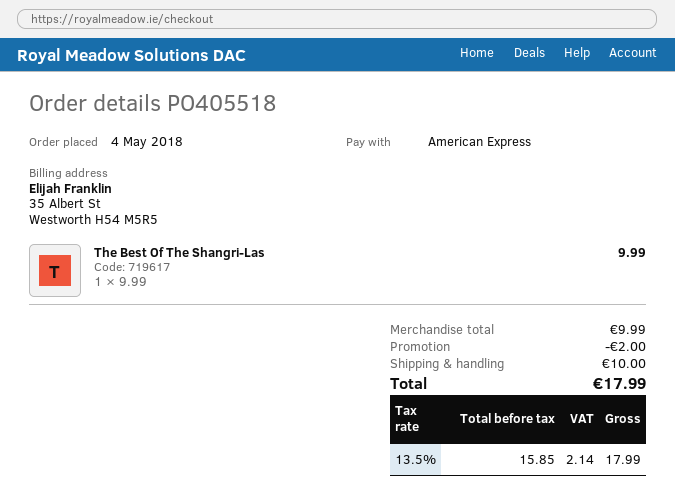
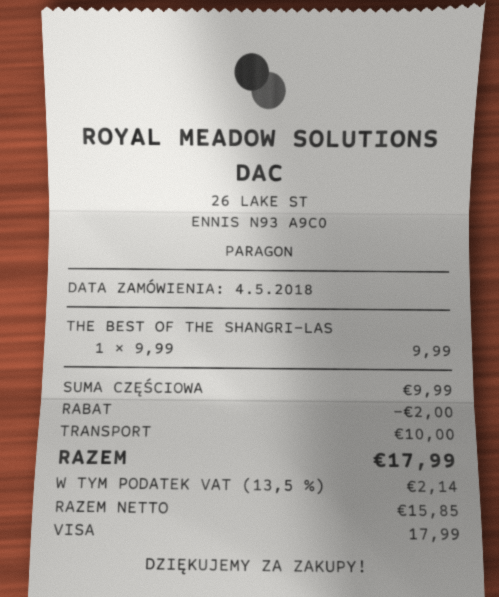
payment method: American Express -> Visa

